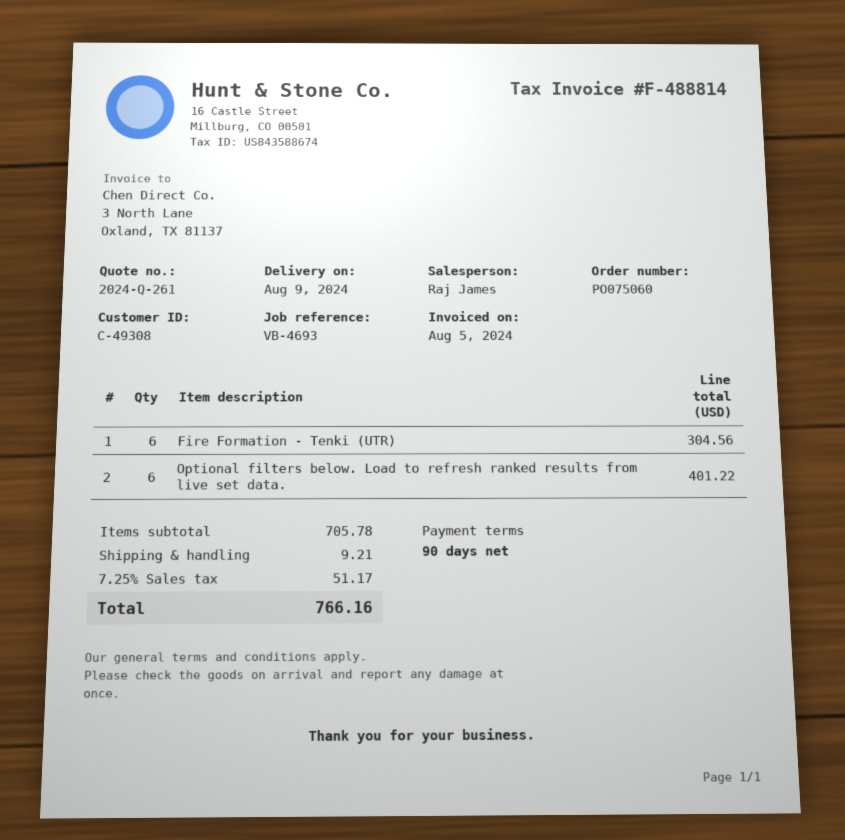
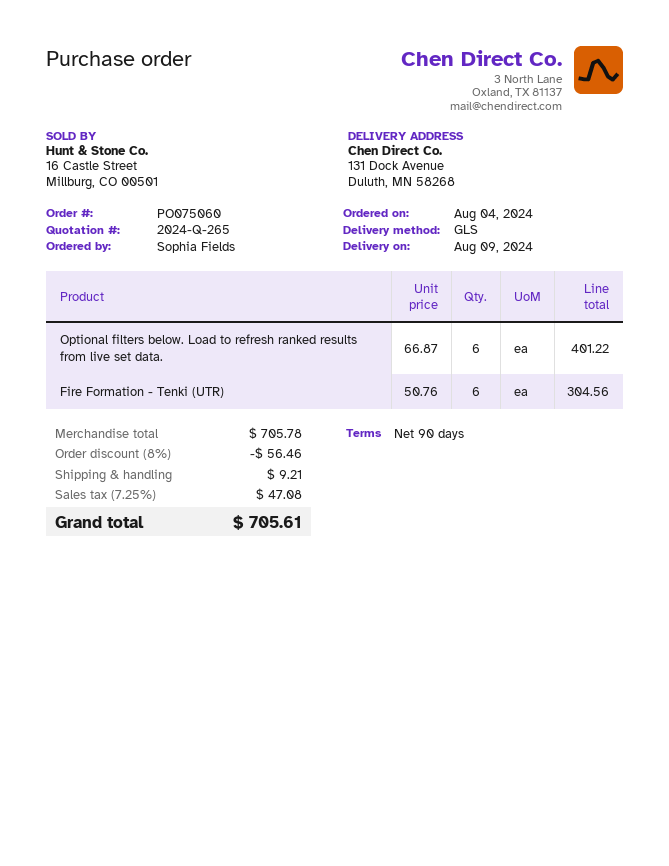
quote number: 2024-Q-261 -> 2024-Q-265
discount: none -> 8% = 56.46
tax: 7.25% = 51.17 -> 7.25% = 47.08
total: 766.16 -> 705.61

